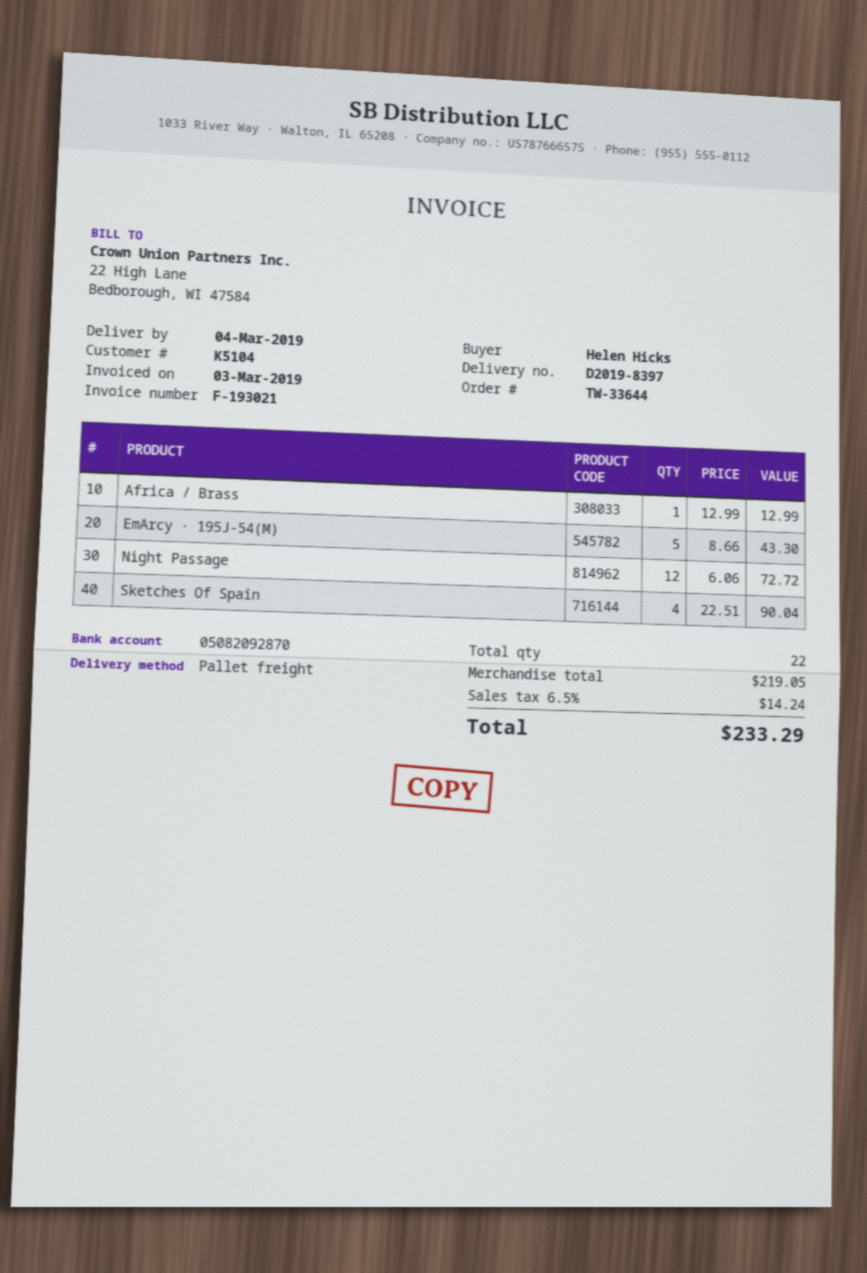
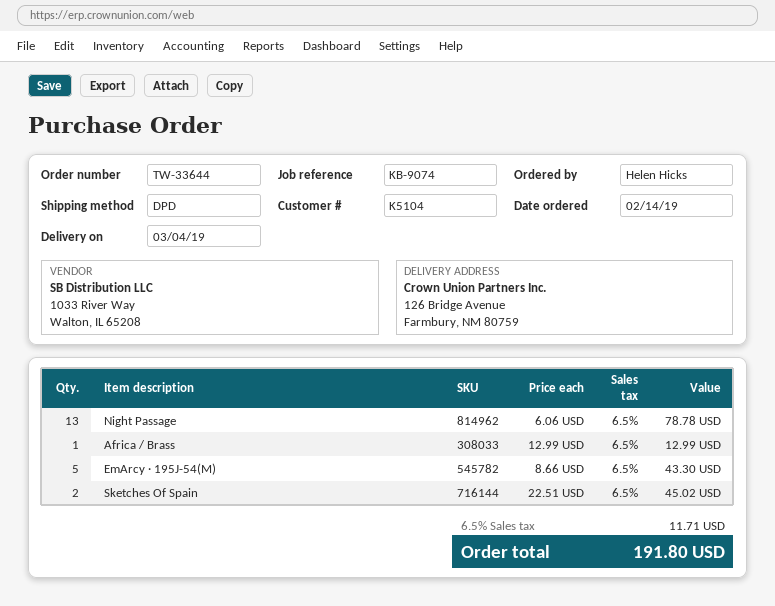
shipping method: pallet freight -> DPD
Night Passage: 12 x 6.06 = 72.72 -> 13 x 6.06 = 78.78
Sketches Of Spain: 4 x 22.51 = 90.04 -> 2 x 22.51 = 45.02
tax: 6.5% = 14.24 -> 6.5% = 11.71
total: 233.29 -> 191.80

